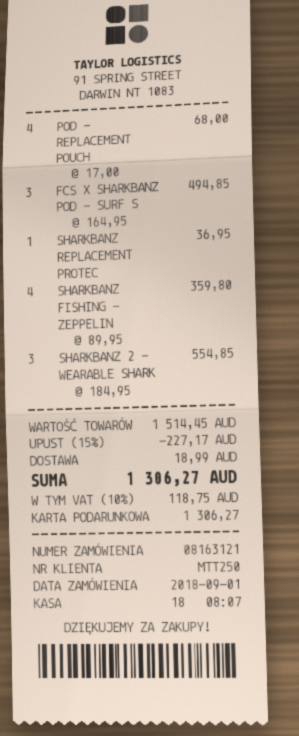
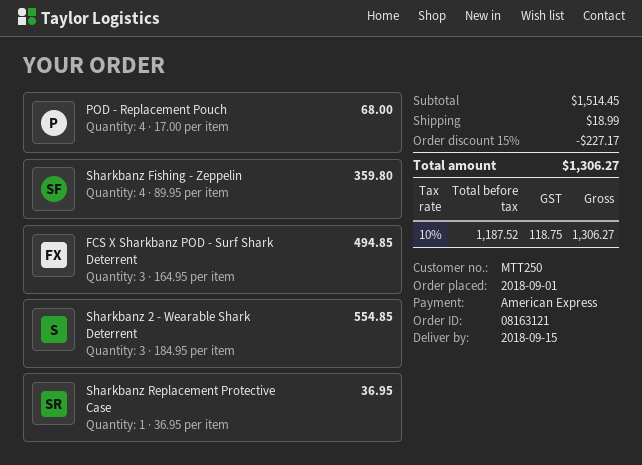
payment method: gift card -> American Express

